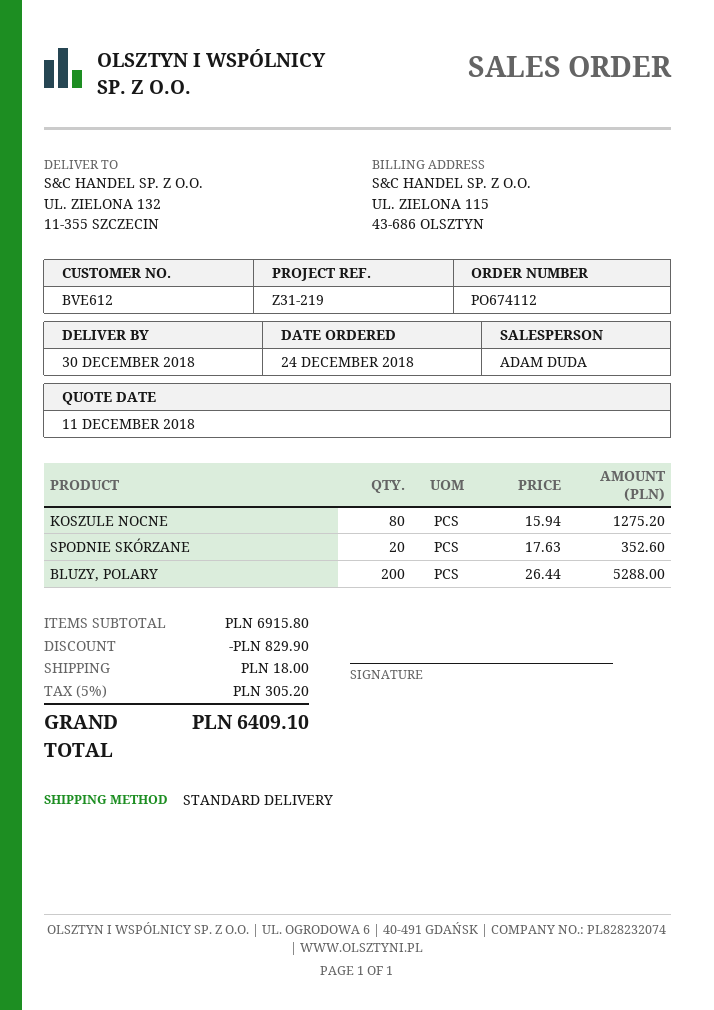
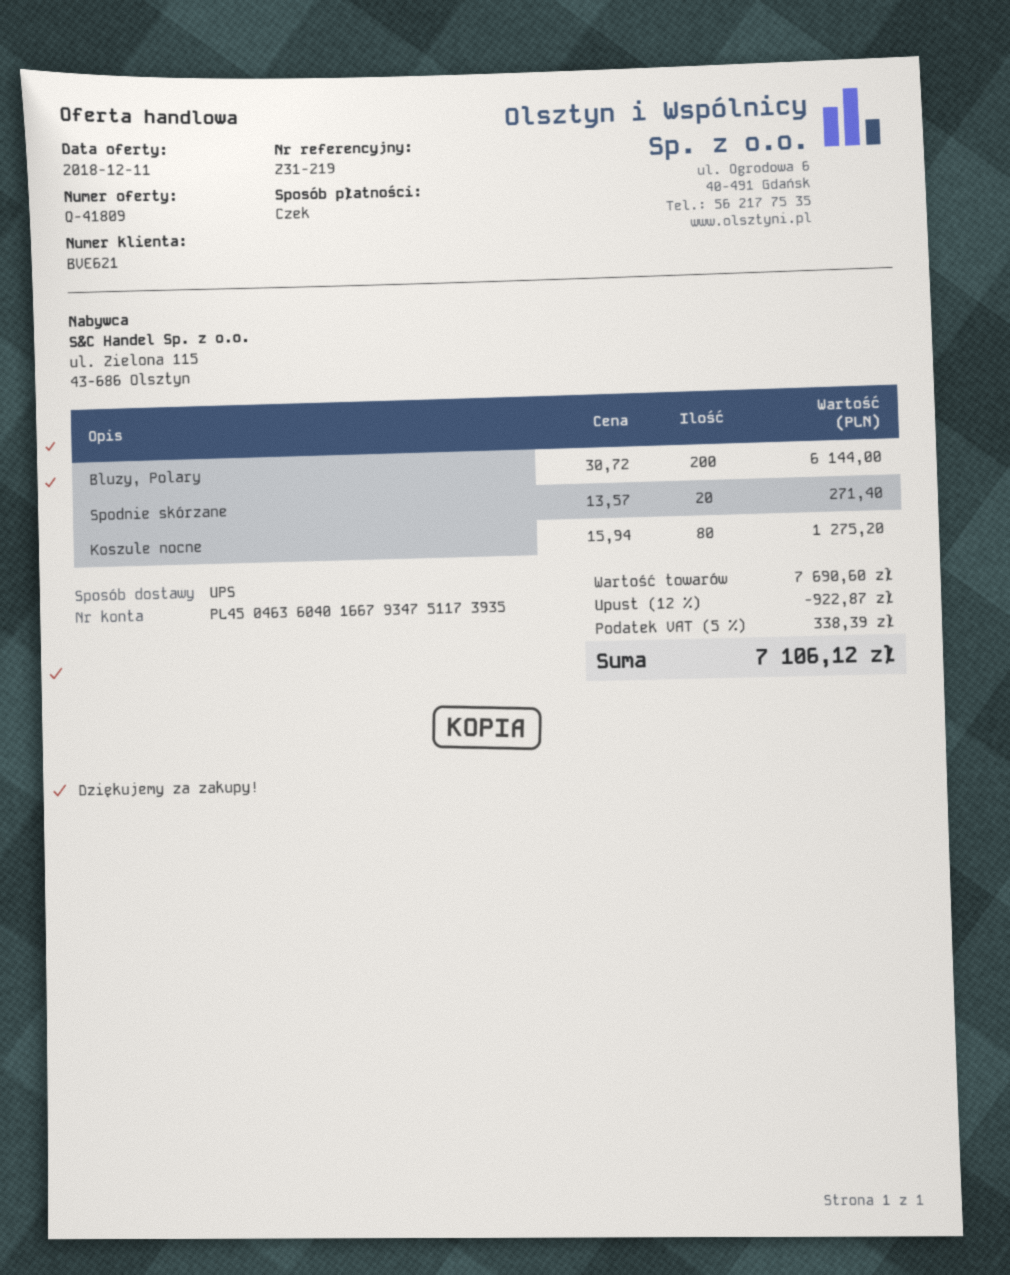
customer number: BVE612 -> BVE621
shipping method: standard -> UPS
SPODNIE SKÓRZANE: 20 x 17.63 = 352.60 -> 20 x 13.57 = 271.40
BLUZY, POLARY: 200 x 26.44 = 5288.00 -> 200 x 30.72 = 6144.00
subtotal: 6915.80 -> 7690.60
discount: 829.90 -> 922.87
shipping: 18.00 -> none
tax: 5% = 305.20 -> 5% = 338.39
total: 6409.10 -> 7106.12

